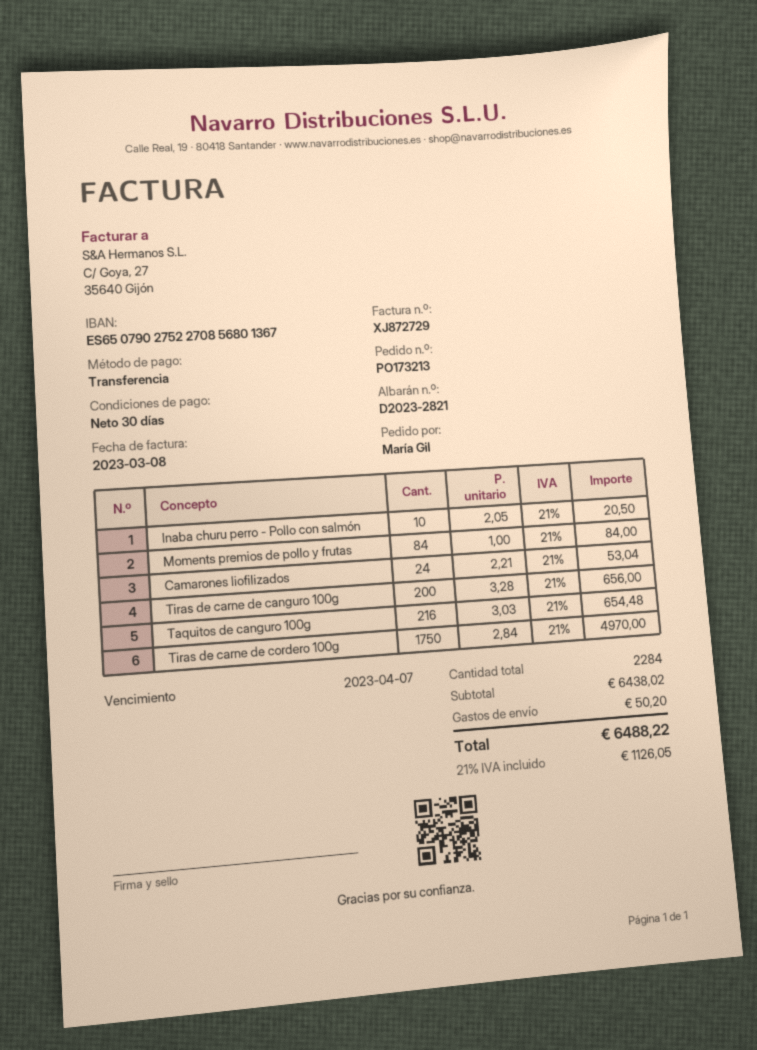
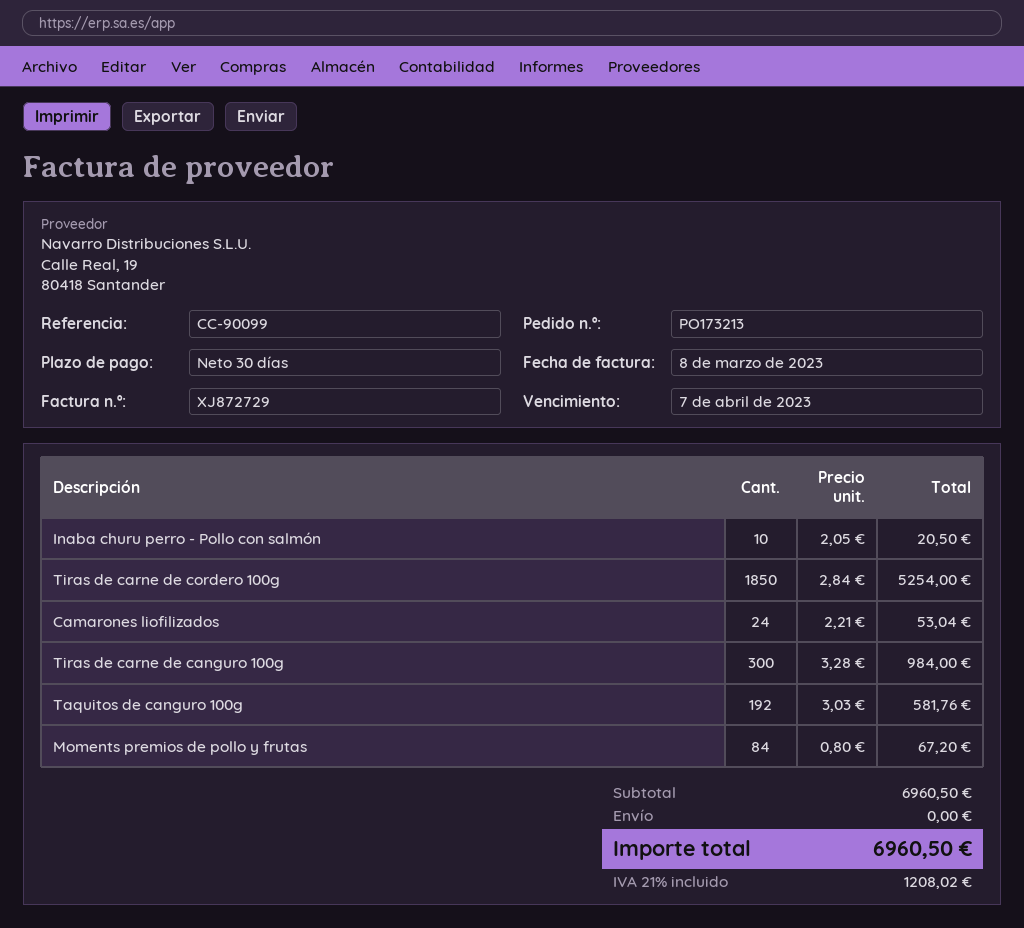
Moments premios de pollo y frutas: 84 x 1.00 = 84.00 -> 84 x 0.80 = 67.20
Tiras de carne de canguro 100g: 200 x 3.28 = 656.00 -> 300 x 3.28 = 984.00
Taquitos de canguro 100g: 216 x 3.03 = 654.48 -> 192 x 3.03 = 581.76
Tiras de carne de cordero 100g: 1750 x 2.84 = 4970.00 -> 1850 x 2.84 = 5254.00
subtotal: 6438.02 -> 6960.50
shipping: 50.20 -> 0.00
tax: 21% = 1126.05 -> 21% = 1208.02
total: 6488.22 -> 6960.50

